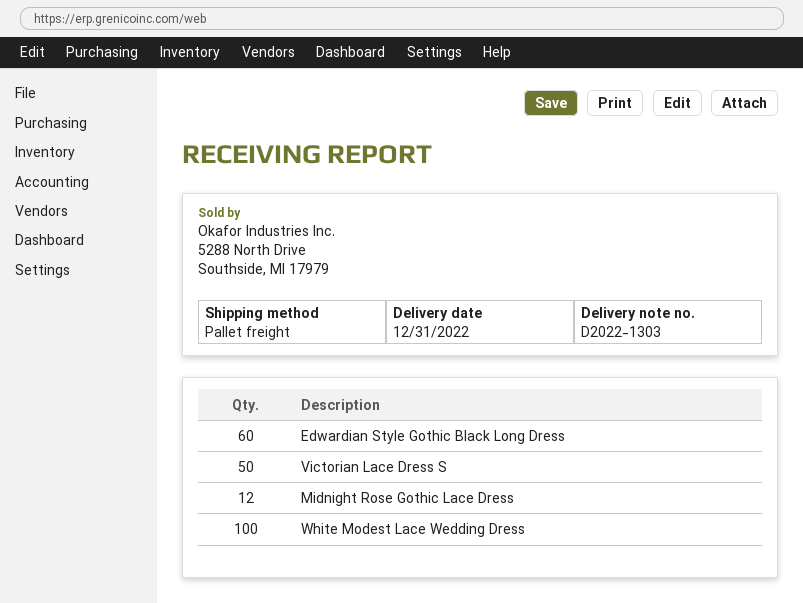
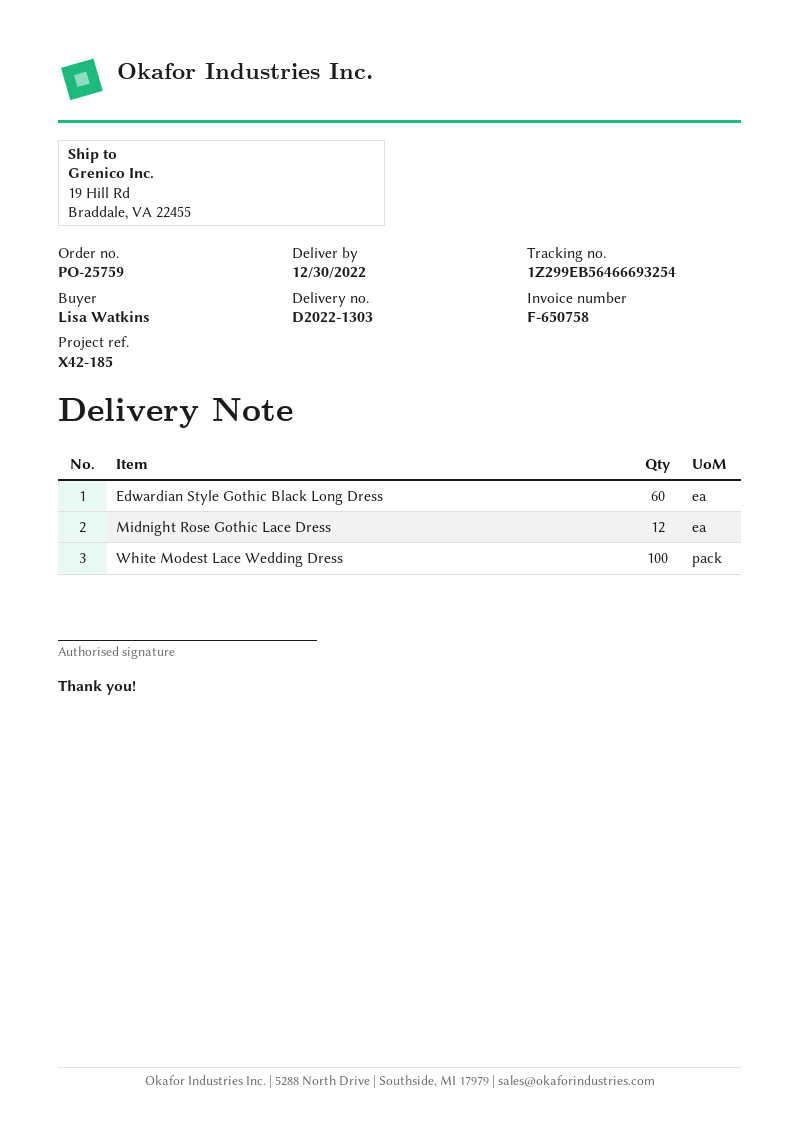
delivery date: 2022-12-31 -> 2022-12-30
Victorian Lace Dress S: 50 -> none

